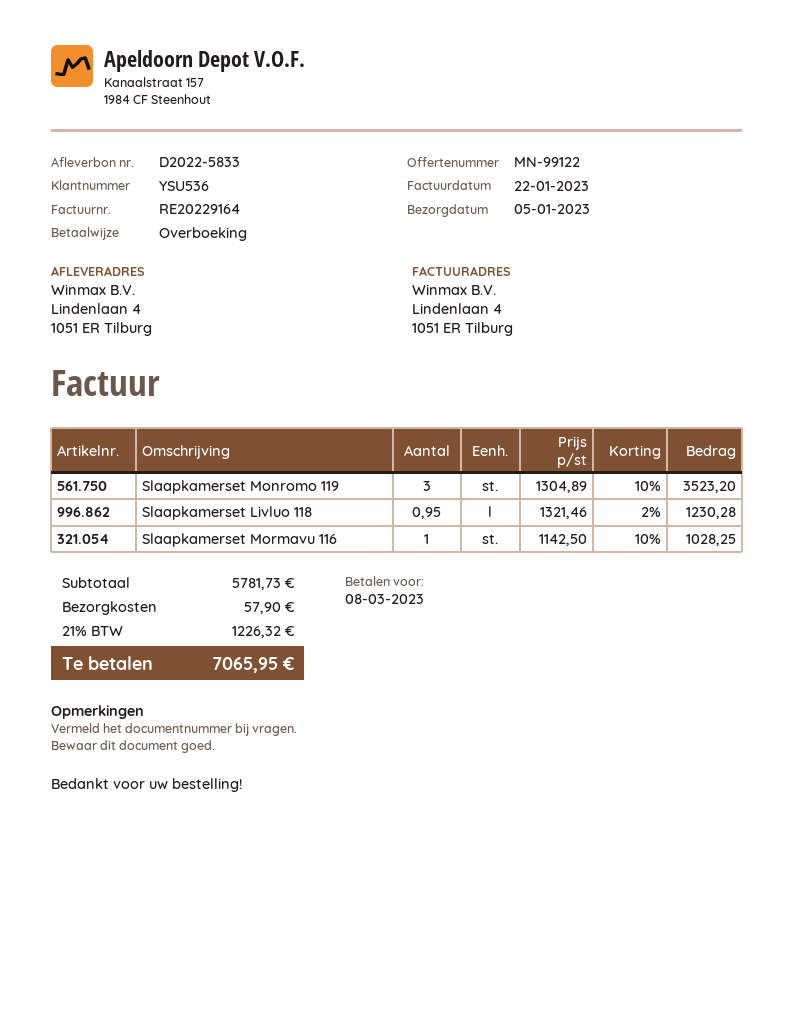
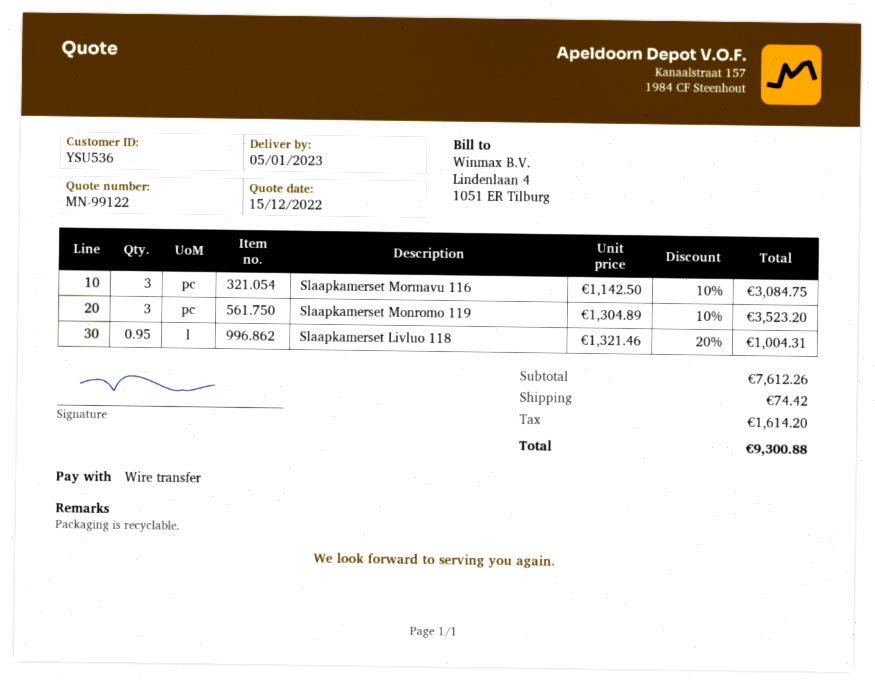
Slaapkamerset Livluo 118: 0.95 x 1321.46 - 2% = 1230.28 -> 0.95 x 1321.46 - 20% = 1004.31
Slaapkamerset Mormavu 116: 1 x 1142.50 - 10% = 1028.25 -> 3 x 1142.50 - 10% = 3084.75
subtotal: 5781.73 -> 7612.26
shipping: 57.90 -> 74.42
tax: 1226.32 -> 1614.20
total: 7065.95 -> 9300.88

